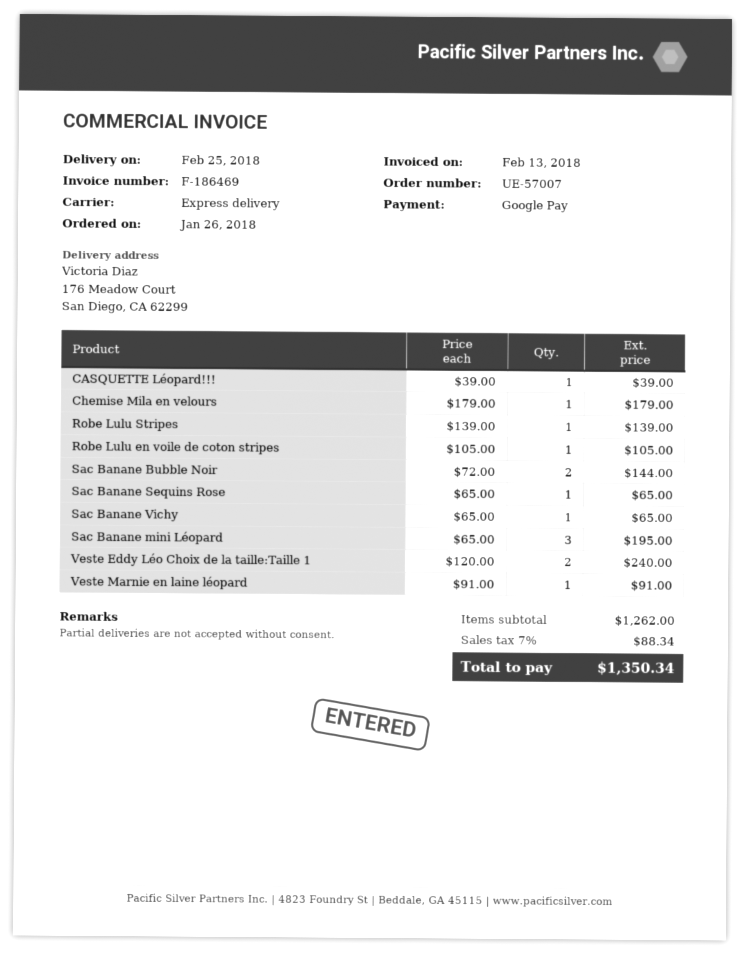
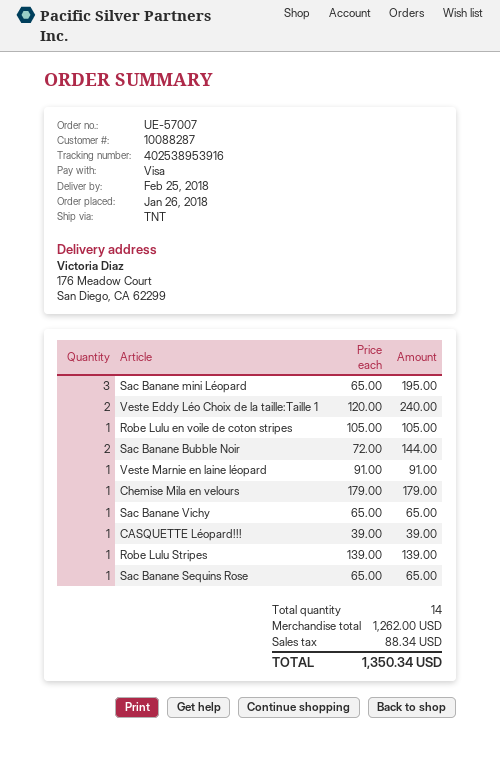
payment method: Google Pay -> Visa
shipping method: express -> TNT

